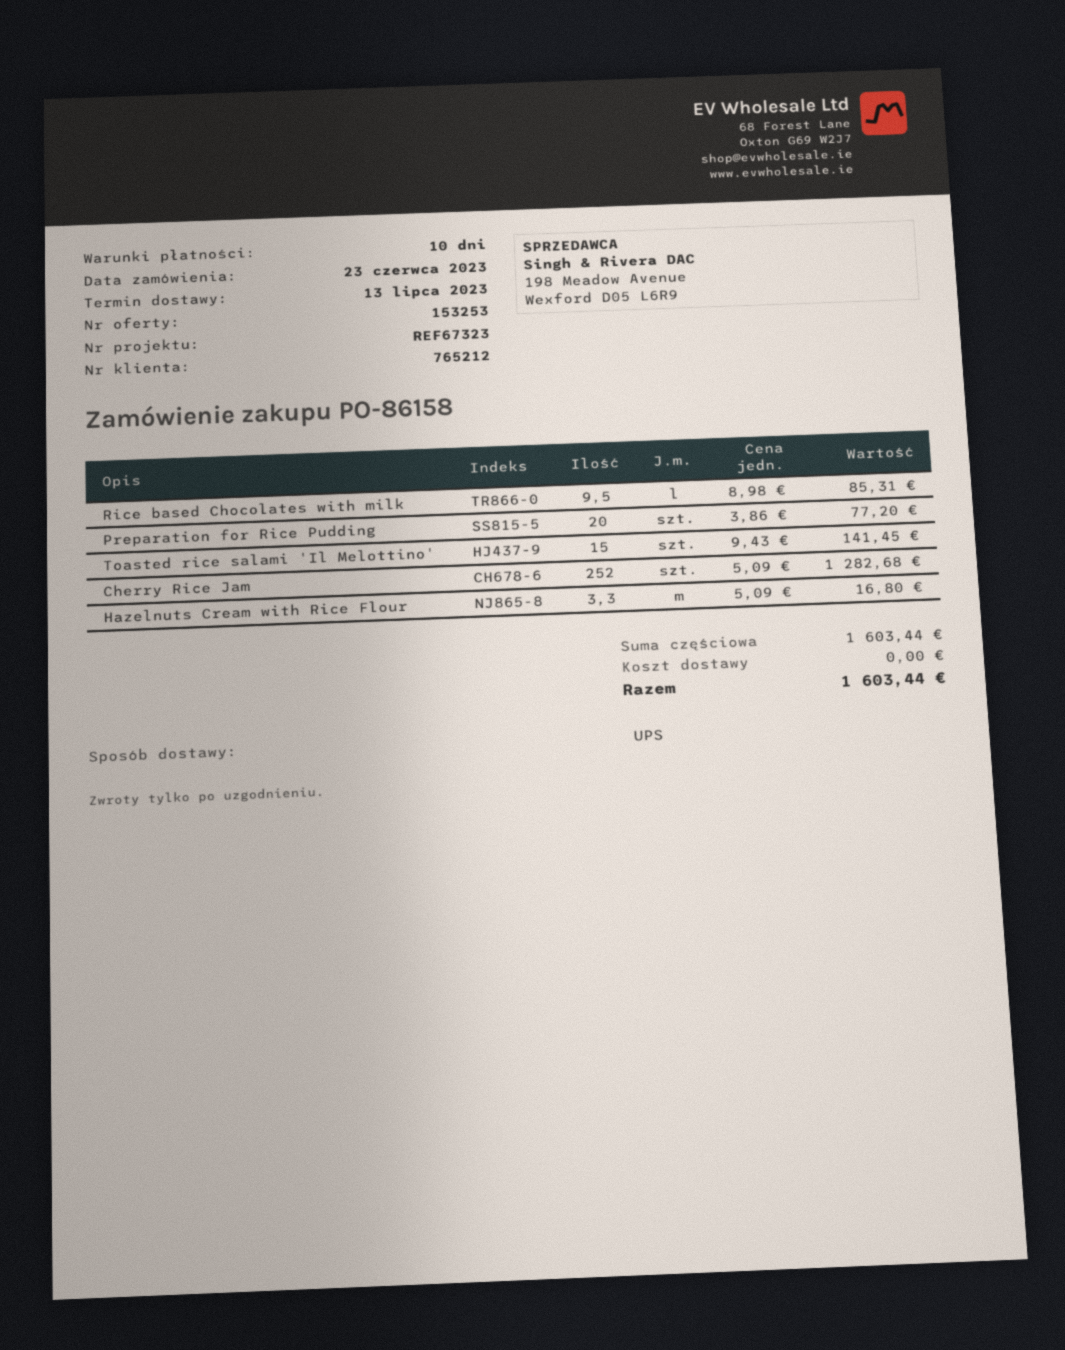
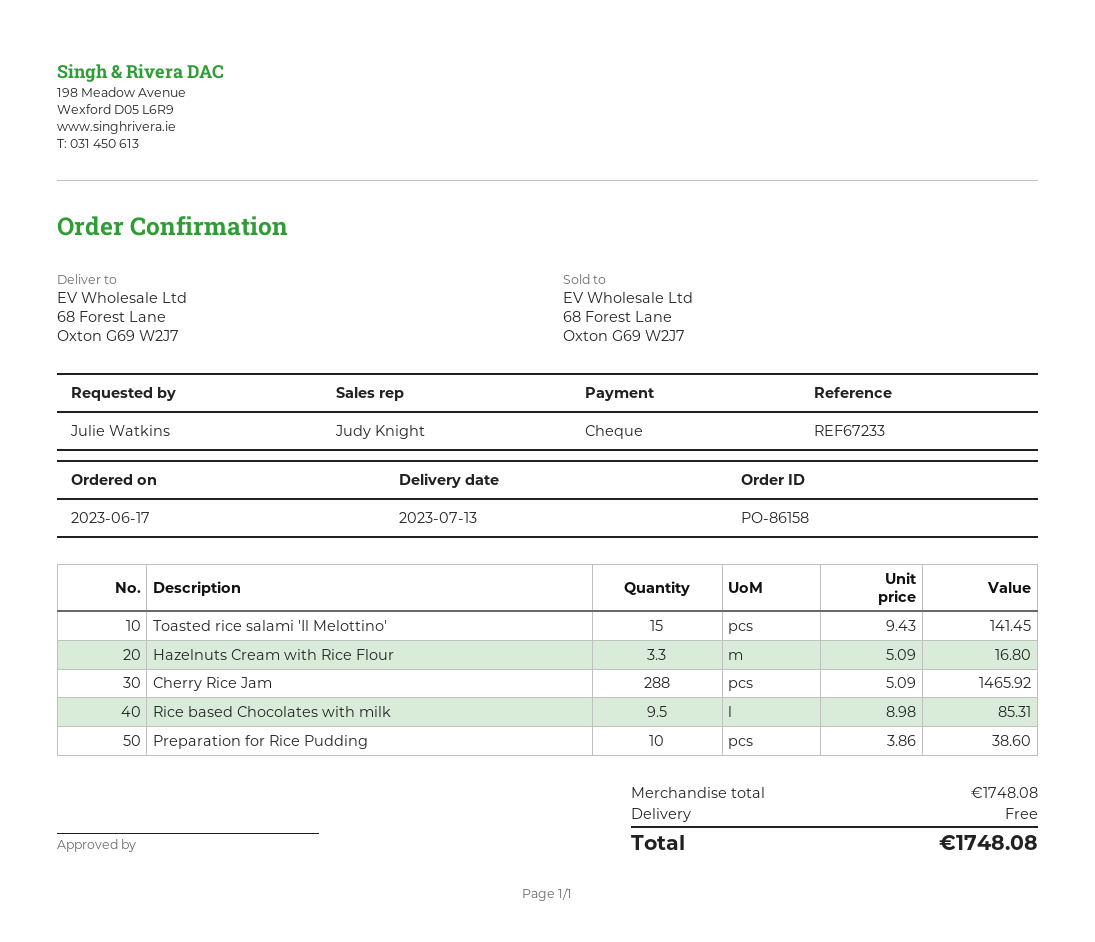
order date: 2023-06-23 -> 2023-06-17
reference: REF67323 -> REF67233
Preparation for Rice Pudding: 20 x 3.86 = 77.20 -> 10 x 3.86 = 38.60
Cherry Rice Jam: 252 x 5.09 = 1282.68 -> 288 x 5.09 = 1465.92
subtotal: 1603.44 -> 1748.08
total: 1603.44 -> 1748.08

